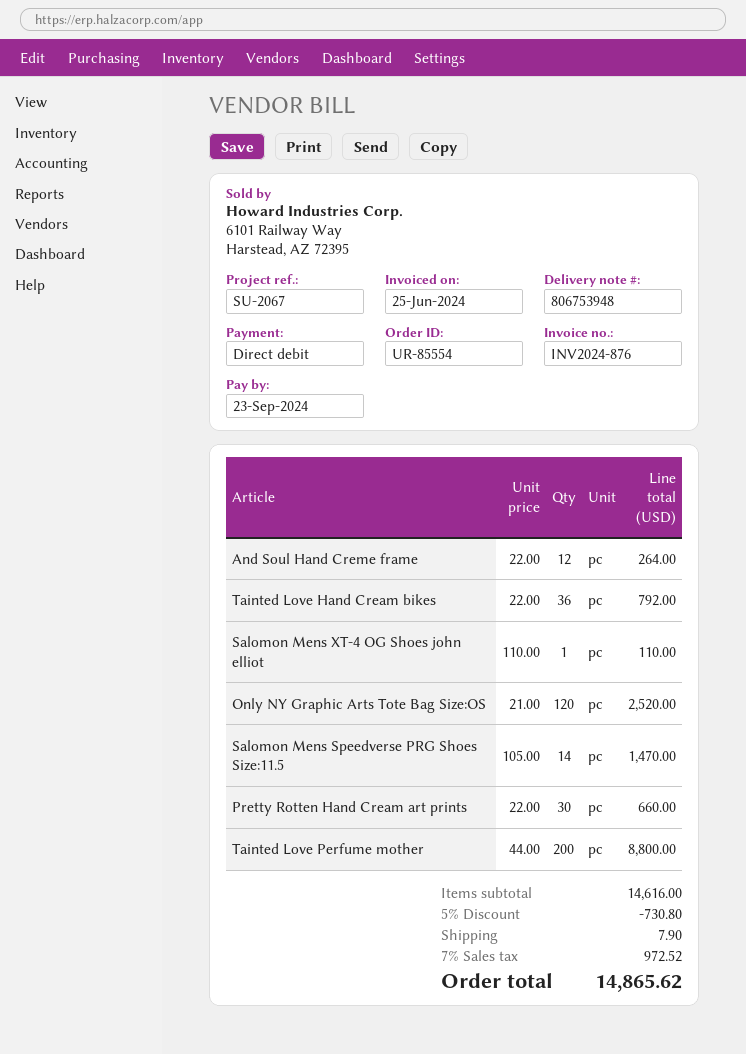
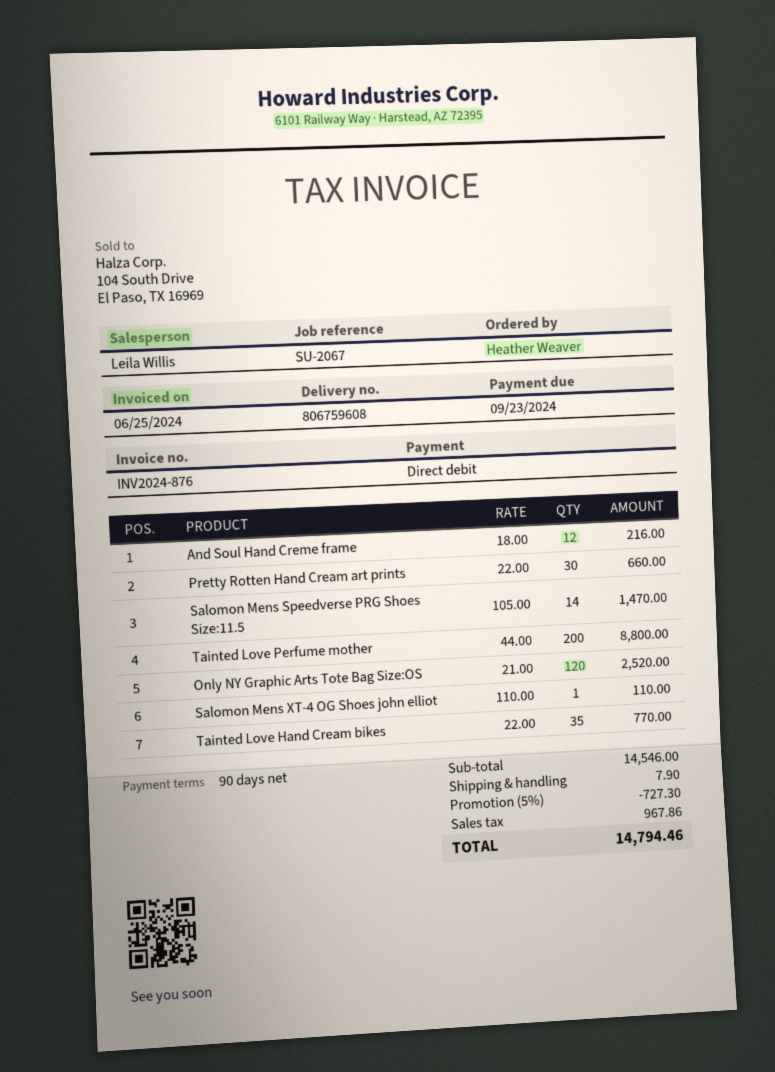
delivery note number: 806753948 -> 806759608
And Soul Hand Creme frame: 12 x 22.00 = 264.00 -> 12 x 18.00 = 216.00
Tainted Love Hand Cream bikes: 36 x 22.00 = 792.00 -> 35 x 22.00 = 770.00
subtotal: 14616.00 -> 14546.00
discount: 5% = 730.80 -> 5% = 727.30
tax: 972.52 -> 967.86
total: 14865.62 -> 14794.46

